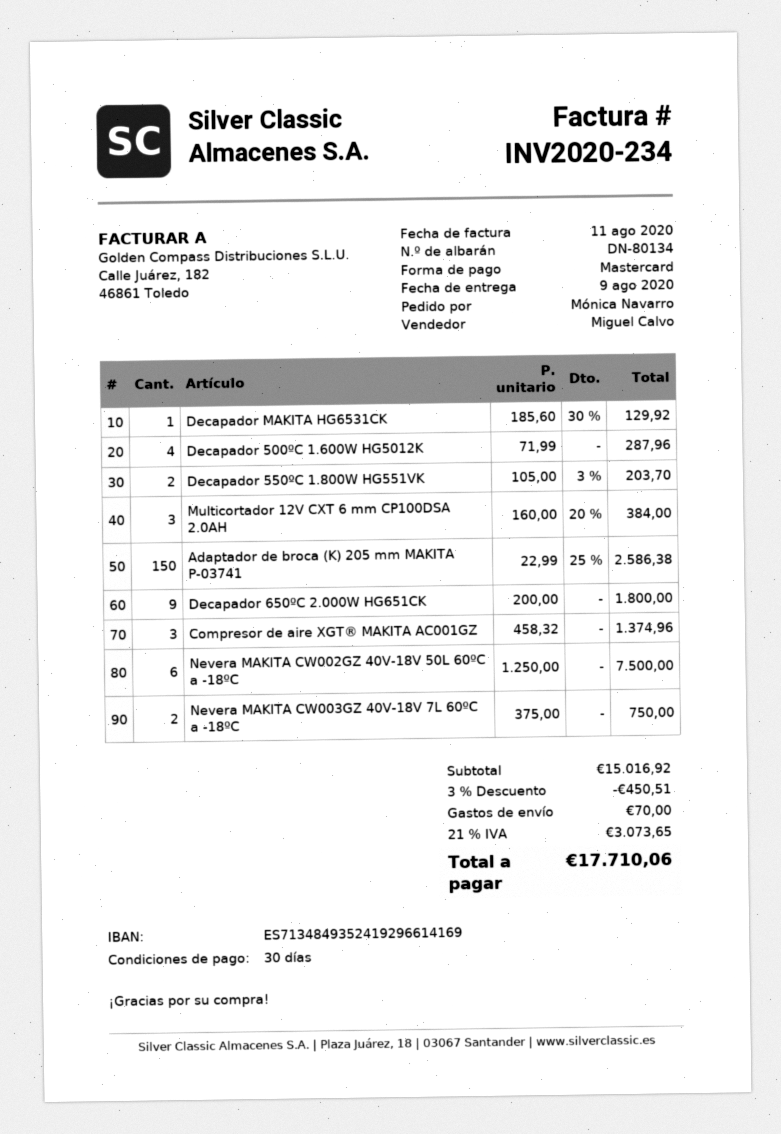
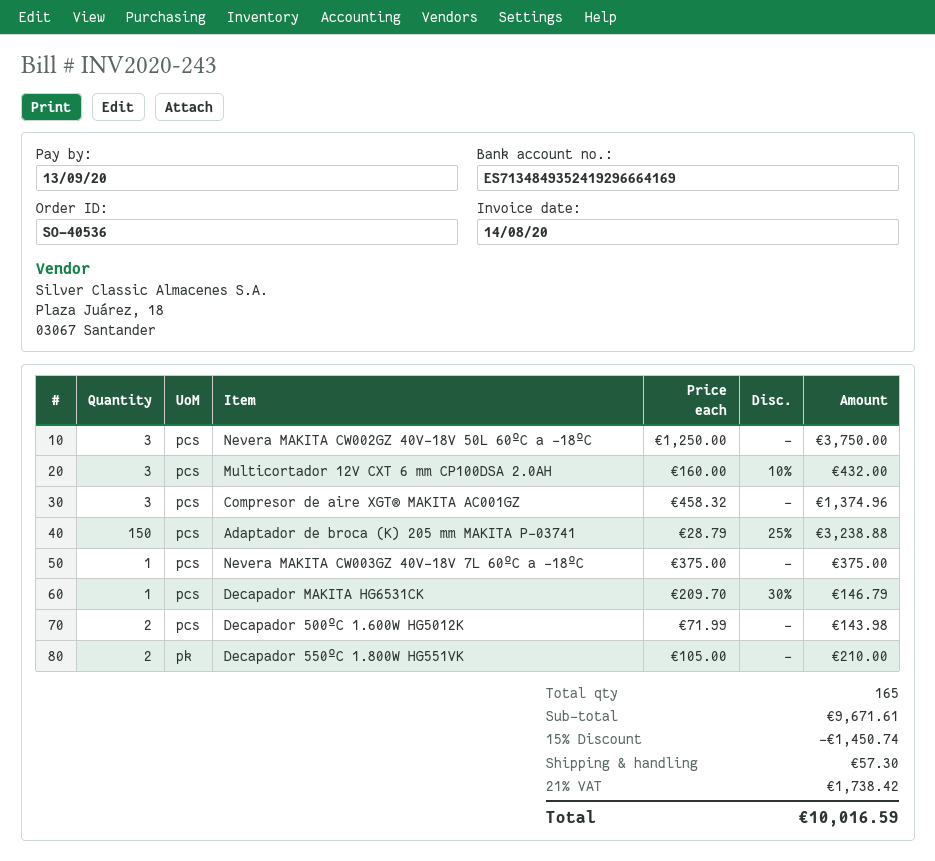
invoice number: INV2020-234 -> INV2020-243
invoice date: 2020-08-11 -> 2020-08-14
bank account: ES7134849352419296614169 -> ES7134849352419296664169
Decapador MAKITA HG6531CK: 1 x 185.60 - 30% = 129.92 -> 1 x 209.70 - 30% = 146.79
Decapador 500ºC 1.600W HG5012K: 4 x 71.99 = 287.96 -> 2 x 71.99 = 143.98
Decapador 550ºC 1.800W HG551VK: 2 x 105.00 - 3% = 203.70 -> 2 x 105.00 = 210.00
Multicortador 12V CXT 6 mm CP100DSA 2.0AH: 3 x 160.00 - 20% = 384.00 -> 3 x 160.00 - 10% = 432.00
Adaptador de broca (K) 205 mm MAKITA P-03741: 150 x 22.99 - 25% = 2586.38 -> 150 x 28.79 - 25% = 3238.88
Decapador 650ºC 2.000W HG651CK: 9 x 200.00 = 1800.00 -> none
Nevera MAKITA CW002GZ 40V-18V 50L 60ºC a -18ºC: 6 x 1250.00 = 7500.00 -> 3 x 1250.00 = 3750.00
Nevera MAKITA CW003GZ 40V-18V 7L 60ºC a -18ºC: 2 x 375.00 = 750.00 -> 1 x 375.00 = 375.00
subtotal: 15016.92 -> 9671.61
discount: 3% = 450.51 -> 15% = 1450.74
shipping: 70.00 -> 57.30
tax: 21% = 3073.65 -> 21% = 1738.42
total: 17710.06 -> 10016.59

